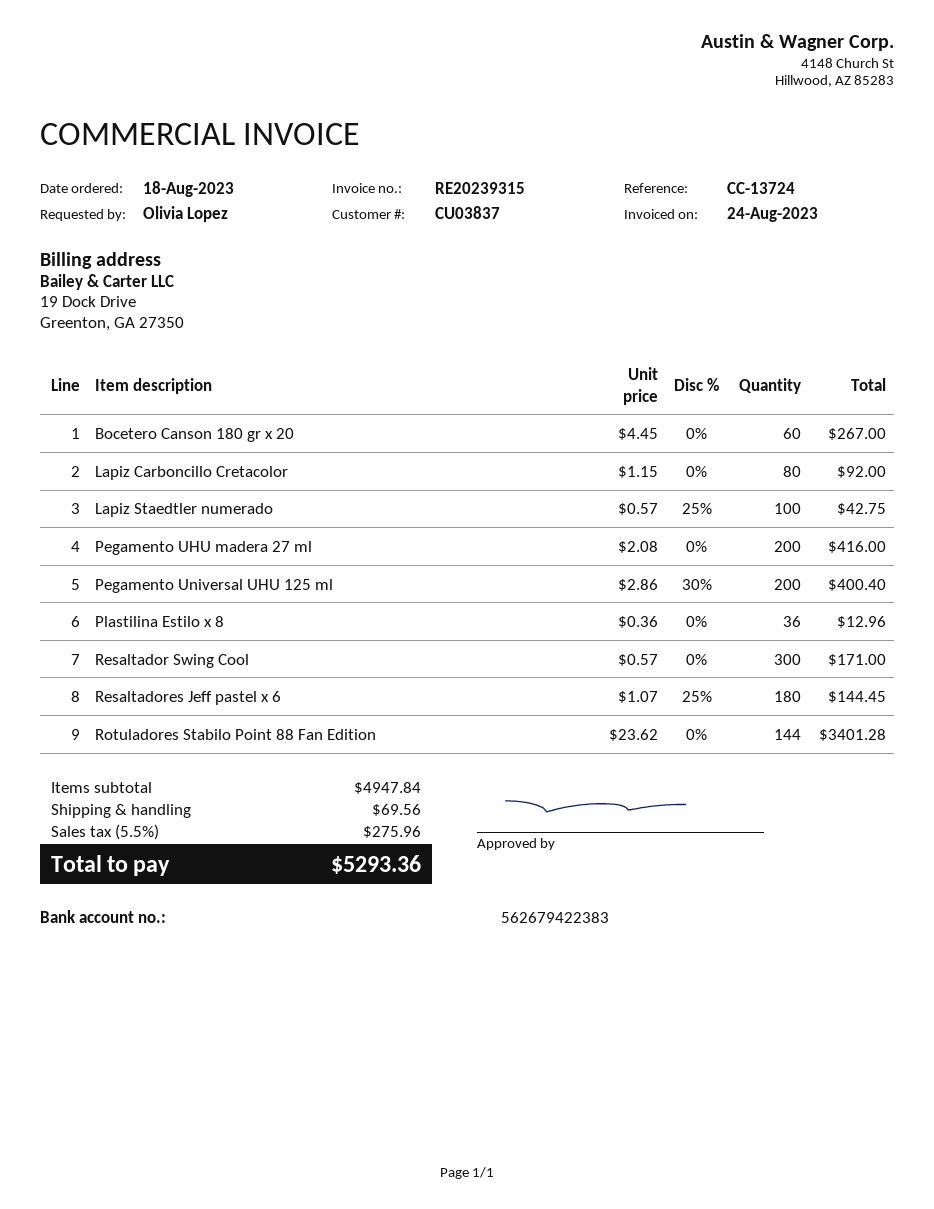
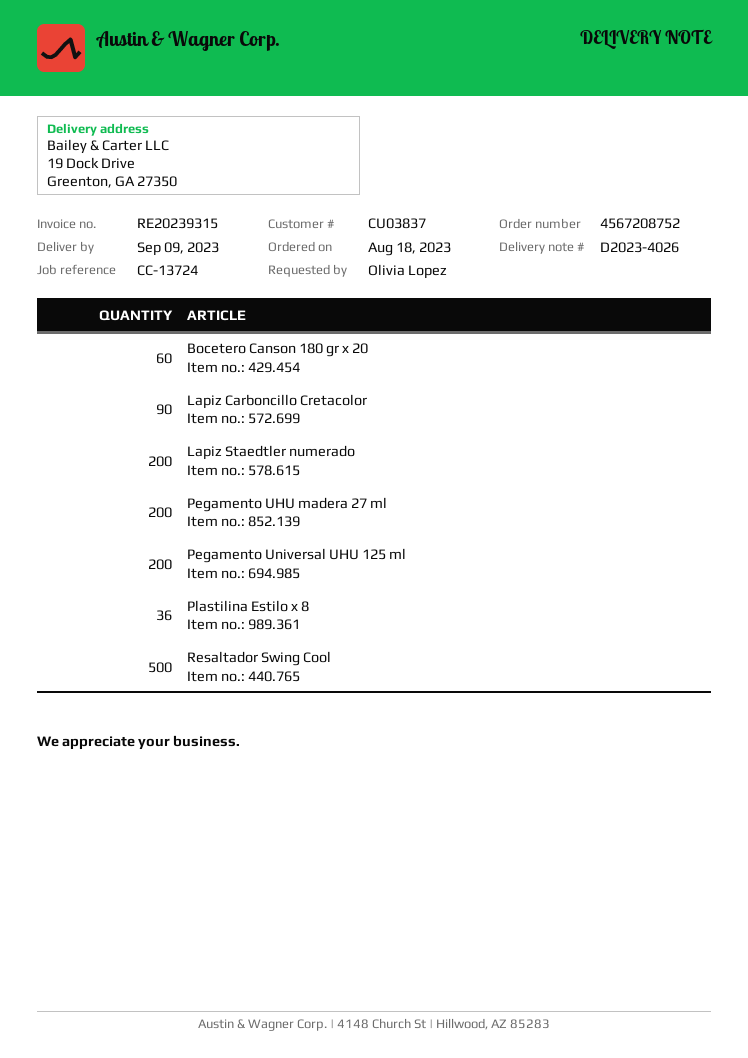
Lapiz Carboncillo Cretacolor: 80 -> 90
Lapiz Staedtler numerado: 100 -> 200
Resaltador Swing Cool: 300 -> 500
Resaltadores Jeff pastel x 6: 180 -> none
Rotuladores Stabilo Point 88 Fan Edition: 144 -> none

